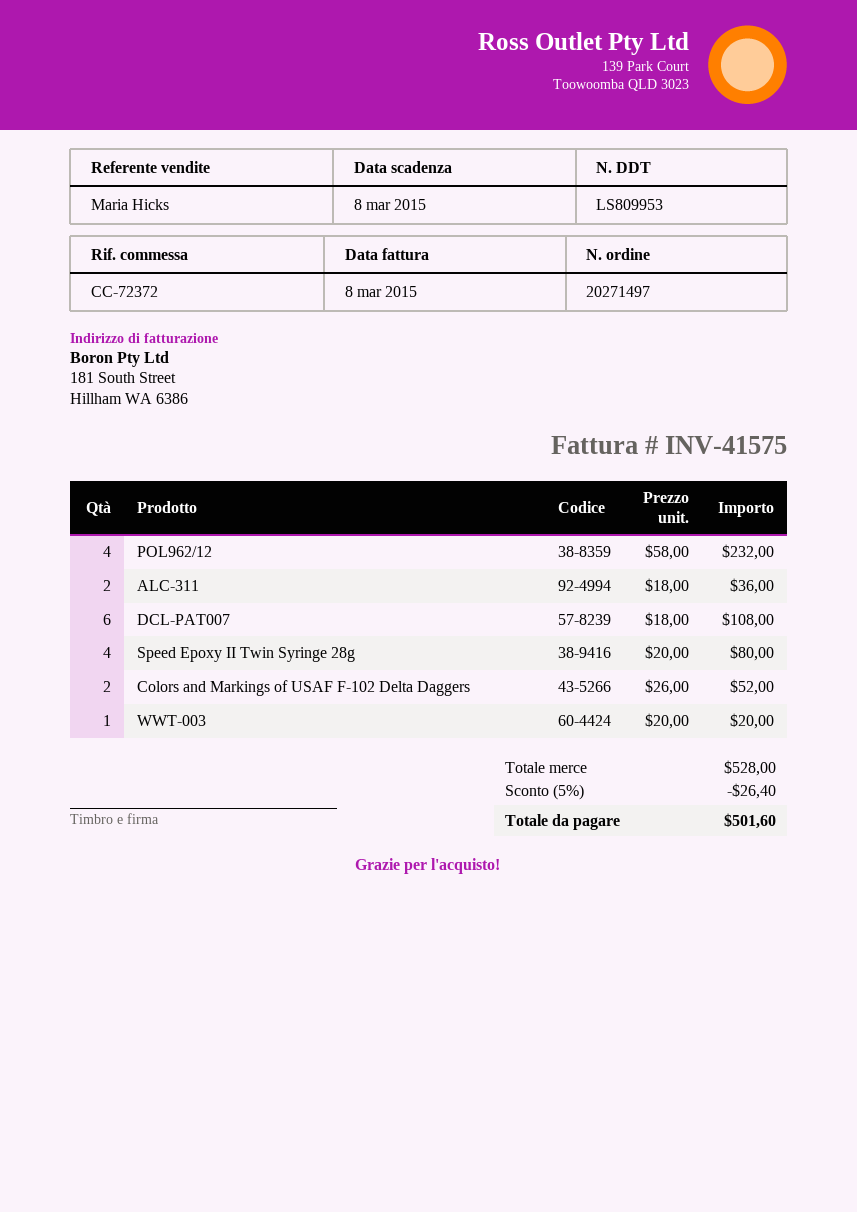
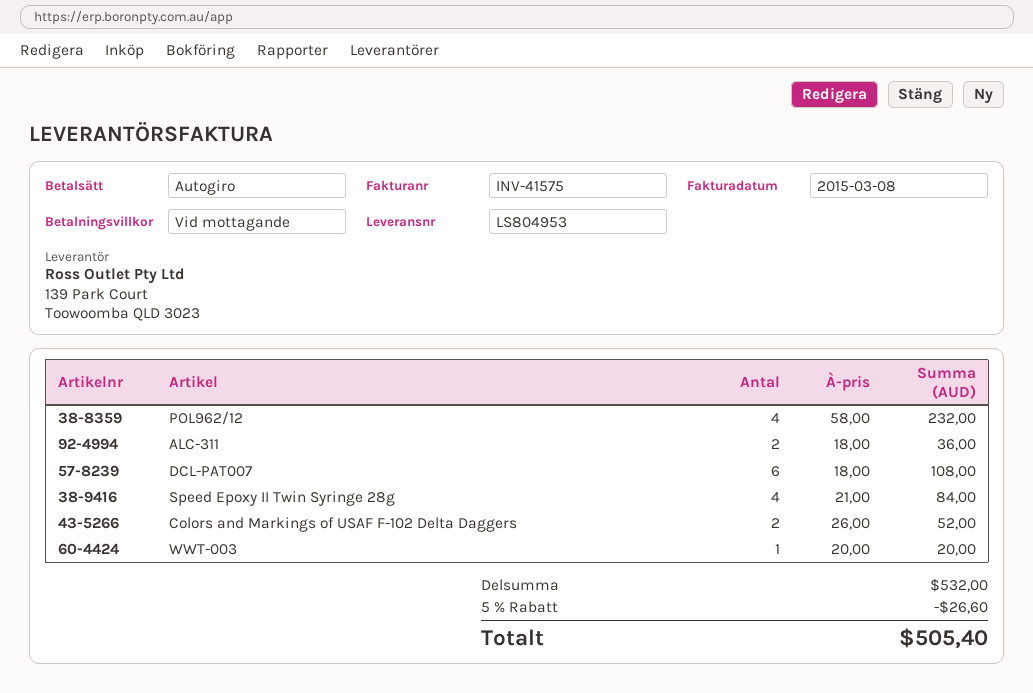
delivery note number: LS809953 -> LS804953
Speed Epoxy II Twin Syringe 28g: 4 x 20.00 = 80.00 -> 4 x 21.00 = 84.00
subtotal: 528.00 -> 532.00
discount: 5% = 26.40 -> 5% = 26.60
total: 501.60 -> 505.40

